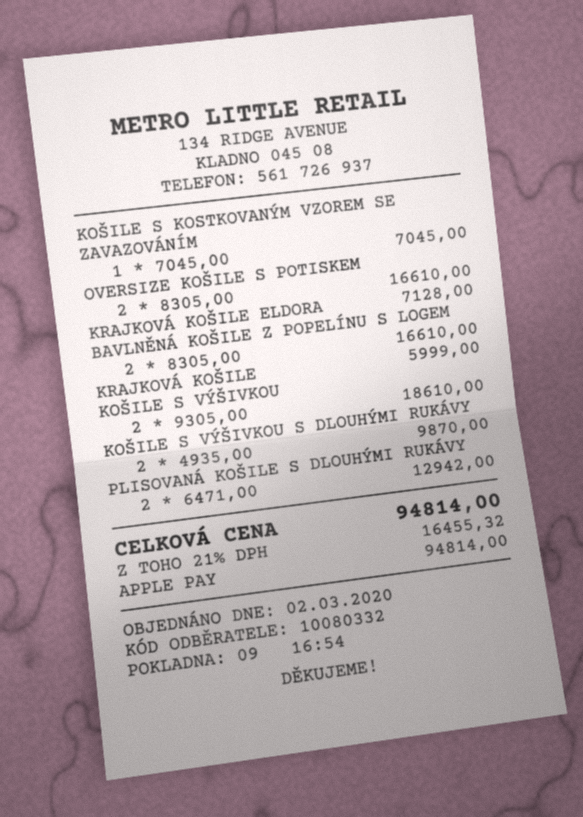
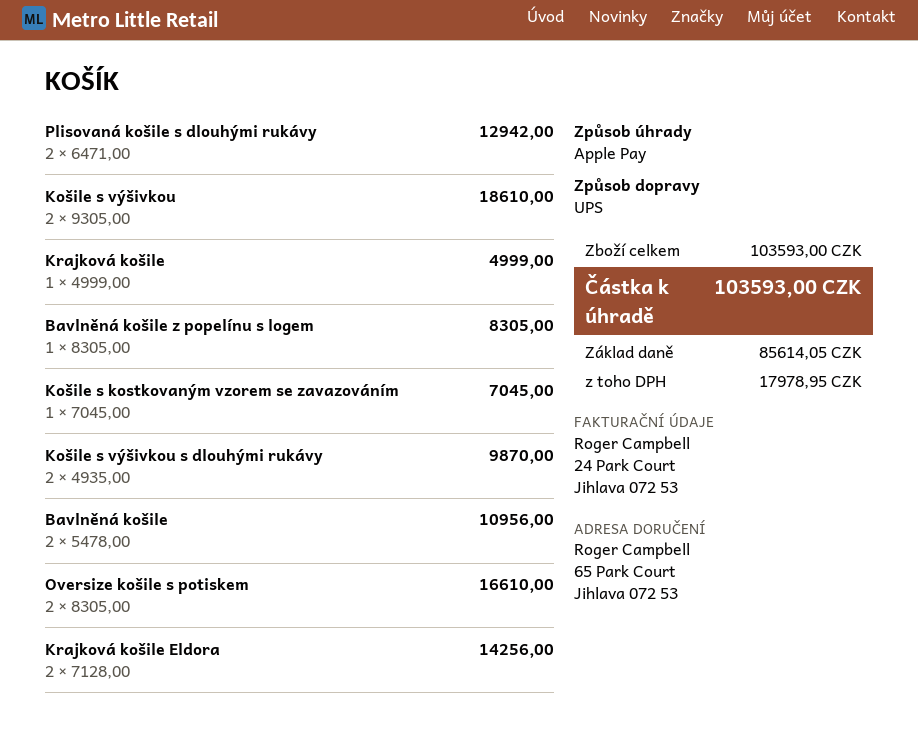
KRAJKOVÁ KOŠILE ELDORA: 1 x 7128.00 = 7128.00 -> 2 x 7128.00 = 14256.00
BAVLNĚNÁ KOŠILE Z POPELÍNU S LOGEM: 2 x 8305.00 = 16610.00 -> 1 x 8305.00 = 8305.00
KRAJKOVÁ KOŠILE: 1 x 5999.00 = 5999.00 -> 1 x 4999.00 = 4999.00
Bavlněná košile: none -> 2 x 5478.00 = 10956.00
tax: 16455.32 -> 17978.95
total: 94814.00 -> 103593.00

